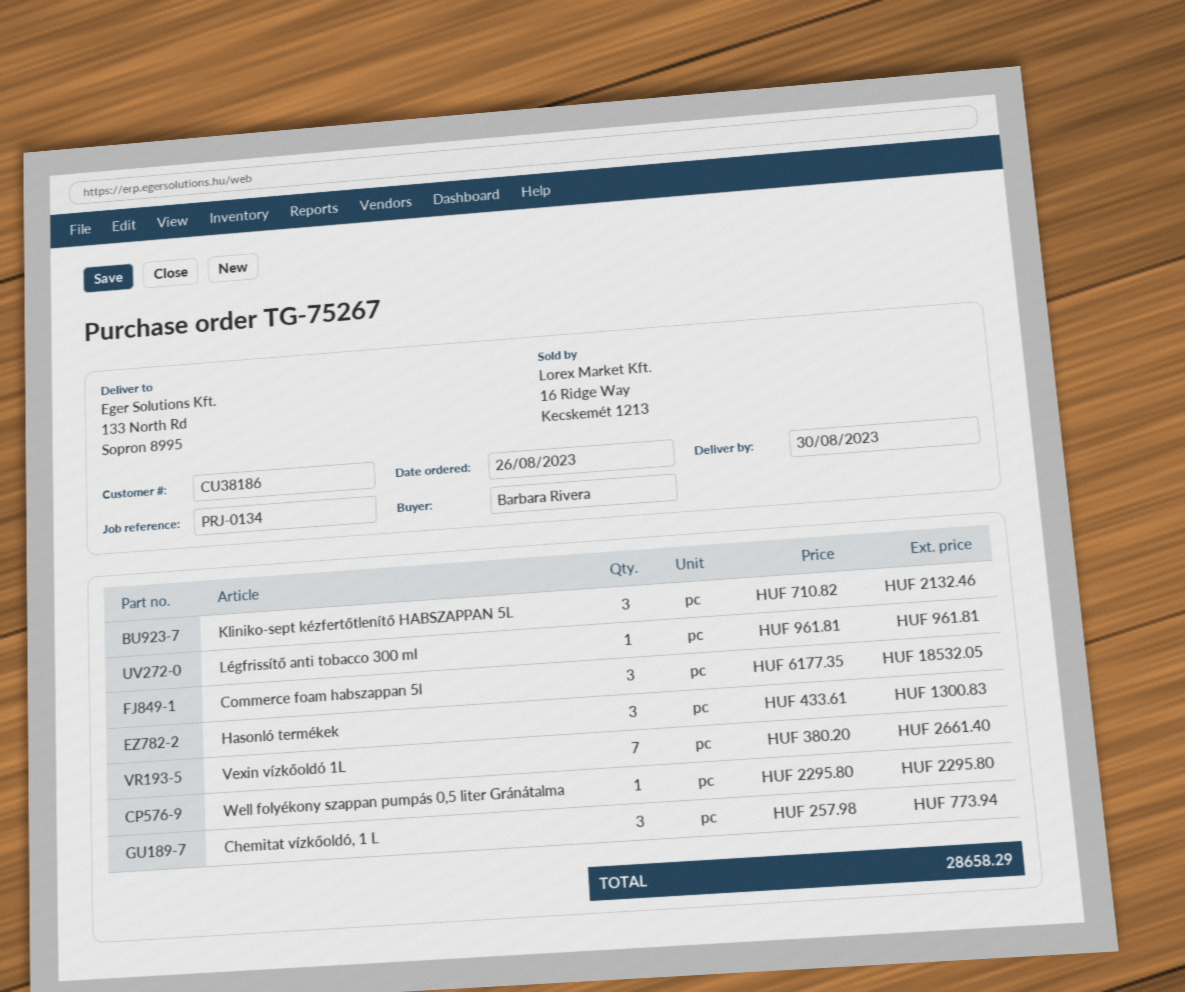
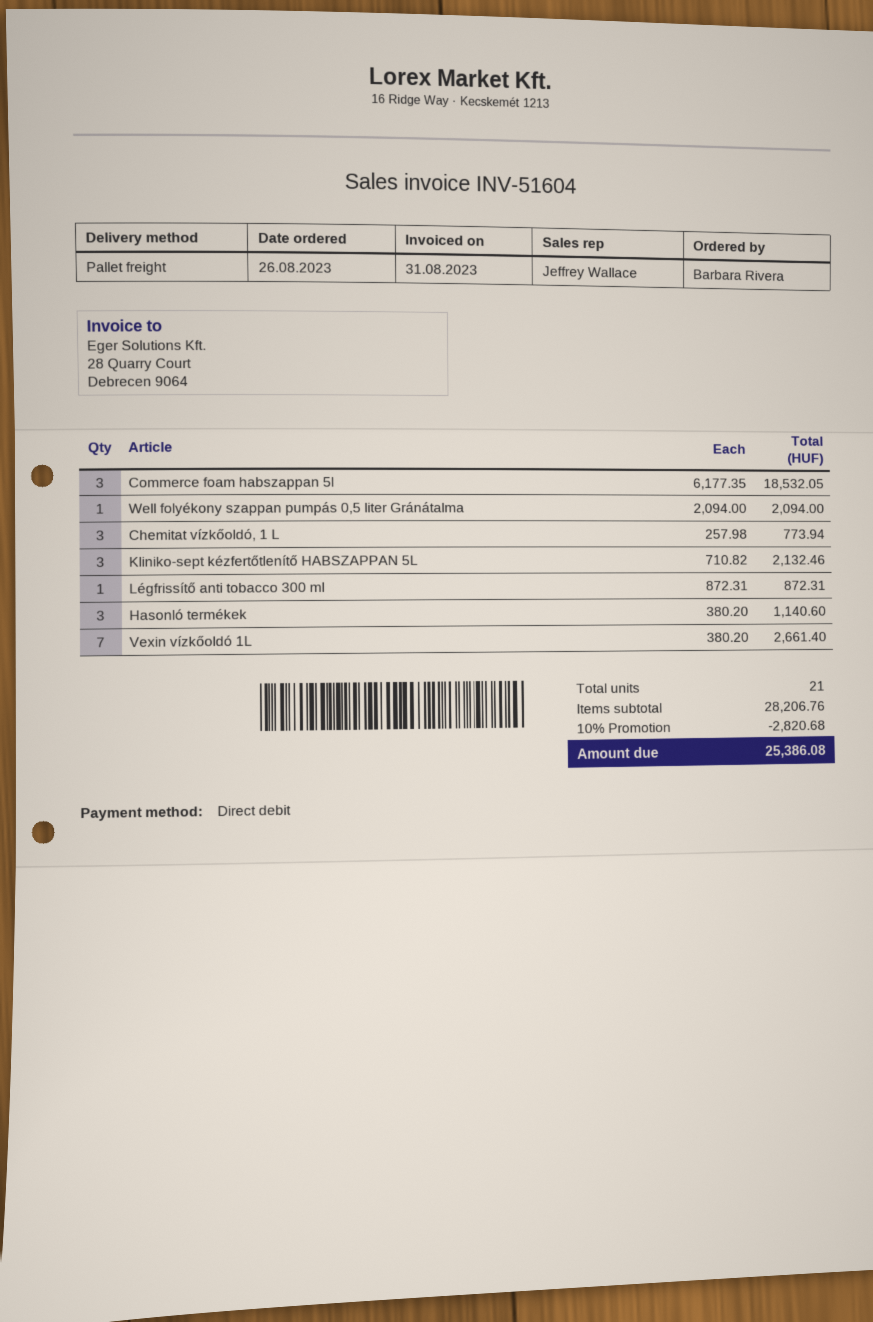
Légfrissítő anti tobacco 300 ml: 1 x 961.81 = 961.81 -> 1 x 872.31 = 872.31
Hasonló termékek: 3 x 433.61 = 1300.83 -> 3 x 380.20 = 1140.60
Well folyékony szappan pumpás 0,5 liter Gránátalma: 1 x 2295.80 = 2295.80 -> 1 x 2094.00 = 2094.00
discount: none -> 10% = 2820.68
total: 28658.29 -> 25386.08

